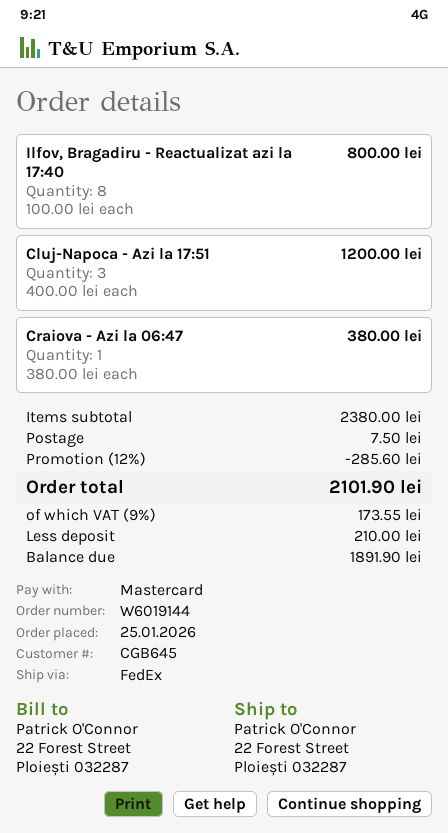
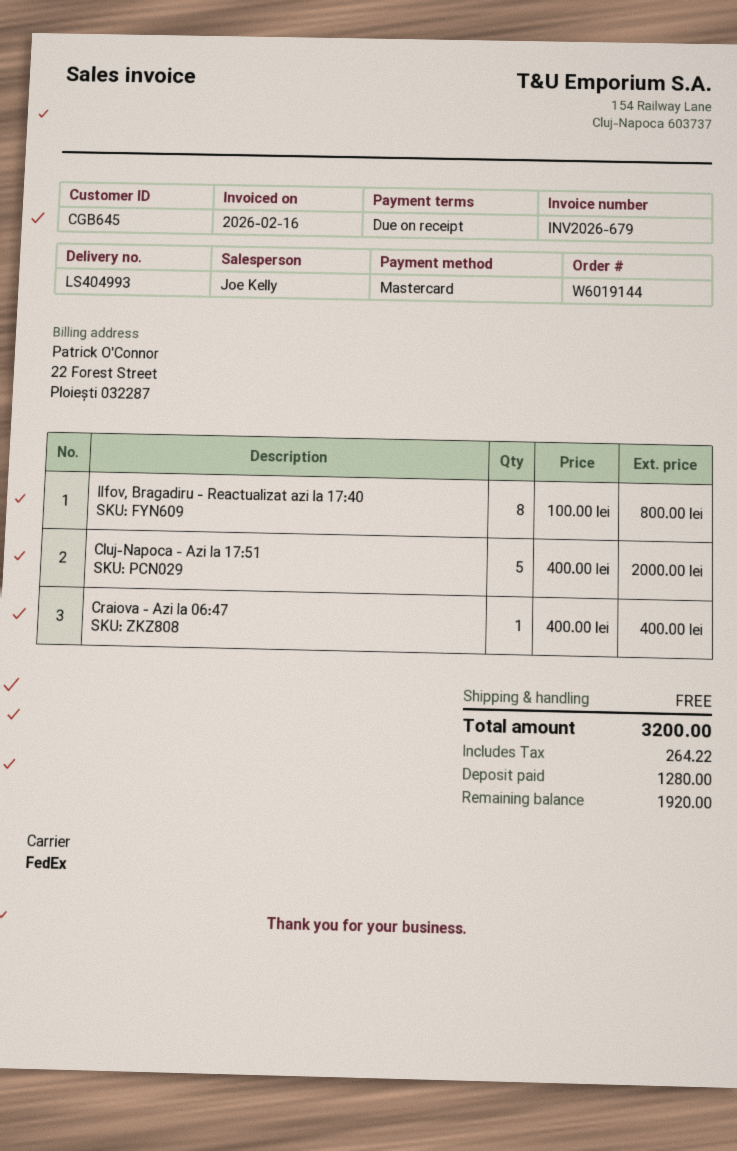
Cluj-Napoca - Azi la 17:51: 3 x 400.00 = 1200.00 -> 5 x 400.00 = 2000.00
Craiova - Azi la 06:47: 1 x 380.00 = 380.00 -> 1 x 400.00 = 400.00
discount: 12% = 285.60 -> none
shipping: 7.50 -> 0.00
tax: 173.55 -> 264.22
total: 2101.90 -> 3200.00
deposit: 210.00 -> 1280.00
balance: 1891.90 -> 1920.00

